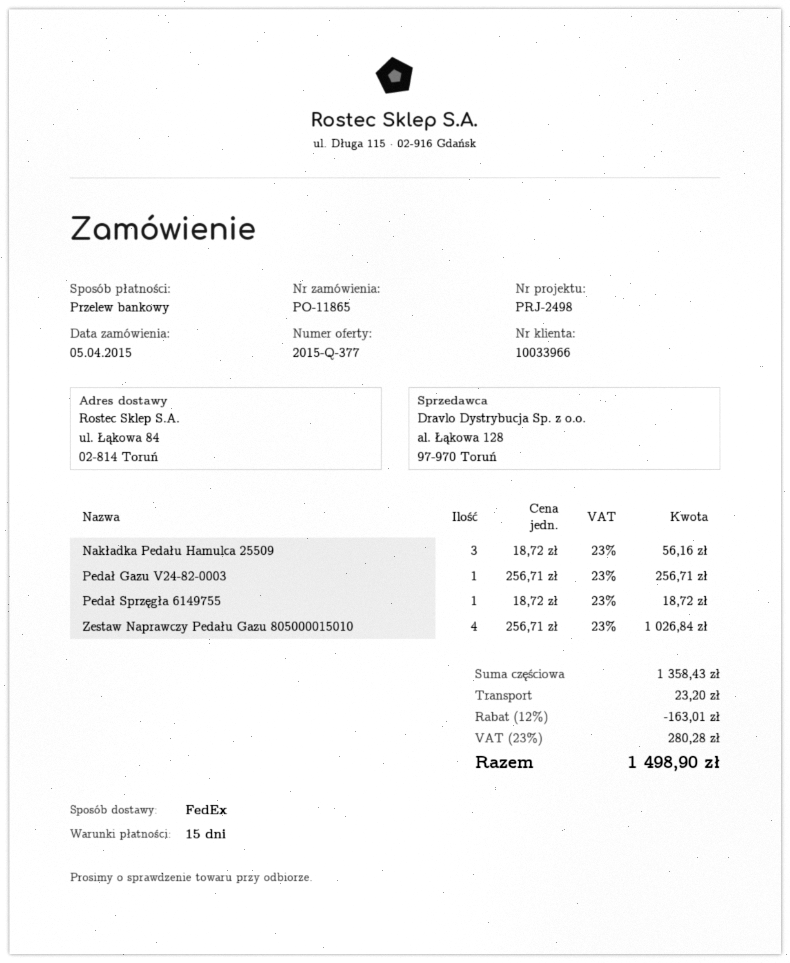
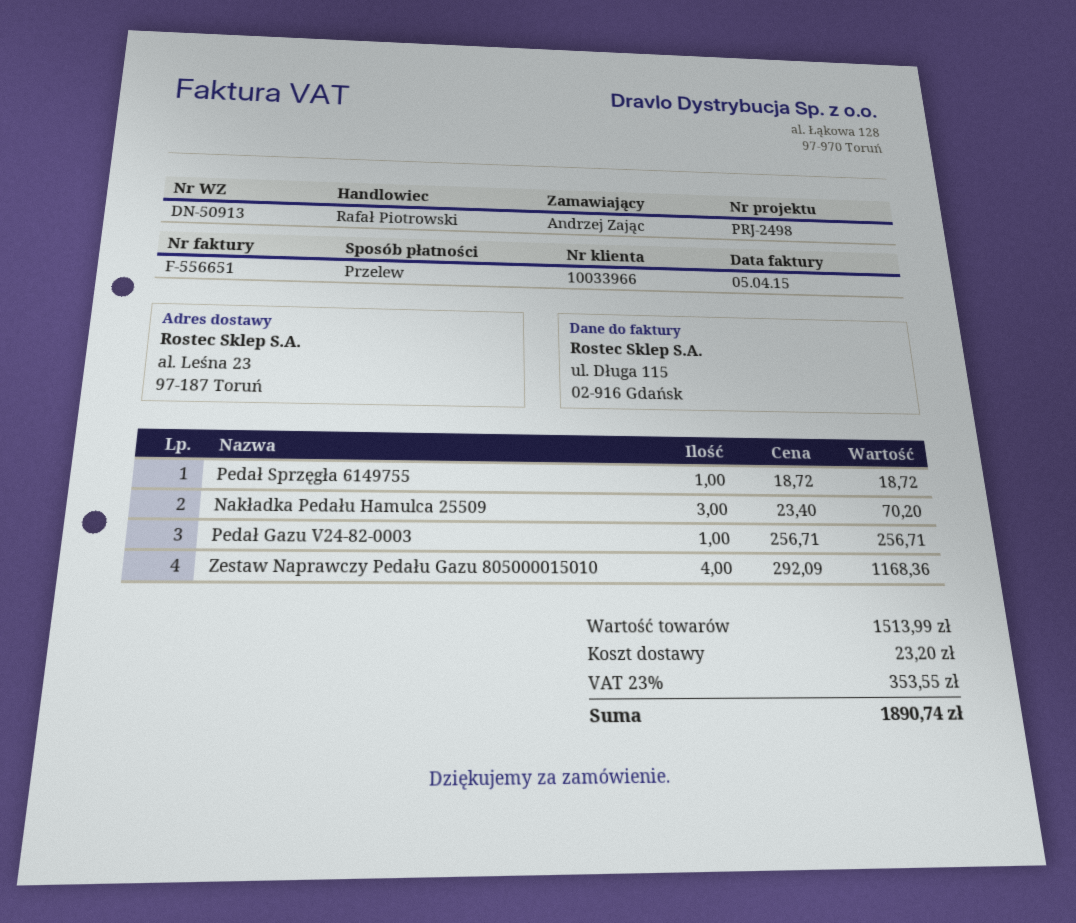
ship to: ul. Łąkowa 84, 02-814 Toruń -> al. Leśna 23, 97-187 Toruń
Nakładka Pedału Hamulca 25509: 3 x 18.72 = 56.16 -> 3 x 23.40 = 70.20
Zestaw Naprawczy Pedału Gazu 805000015010: 4 x 256.71 = 1026.84 -> 4 x 292.09 = 1168.36
subtotal: 1358.43 -> 1513.99
discount: 12% = 163.01 -> none
tax: 23% = 280.28 -> 23% = 353.55
total: 1498.90 -> 1890.74

